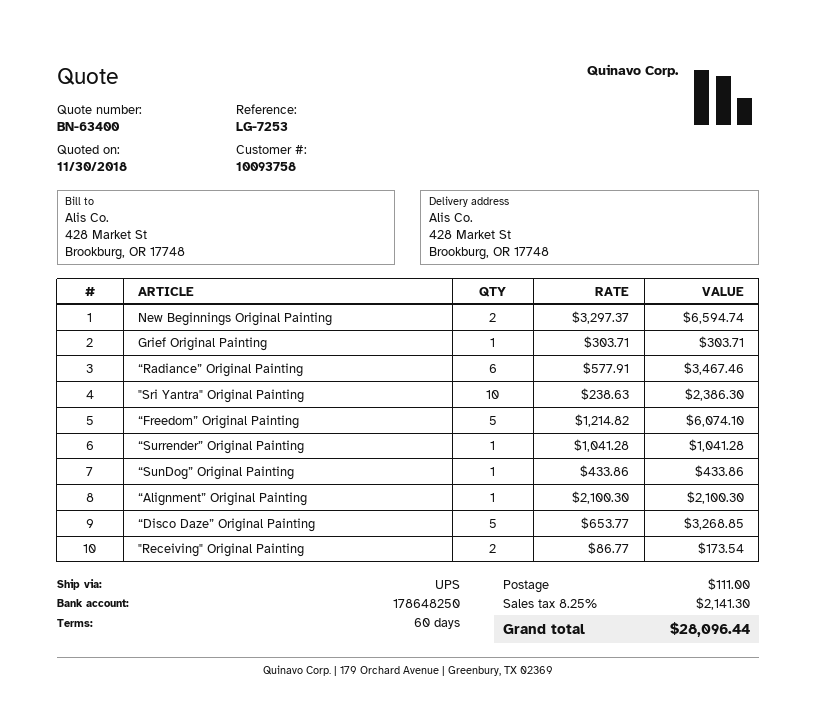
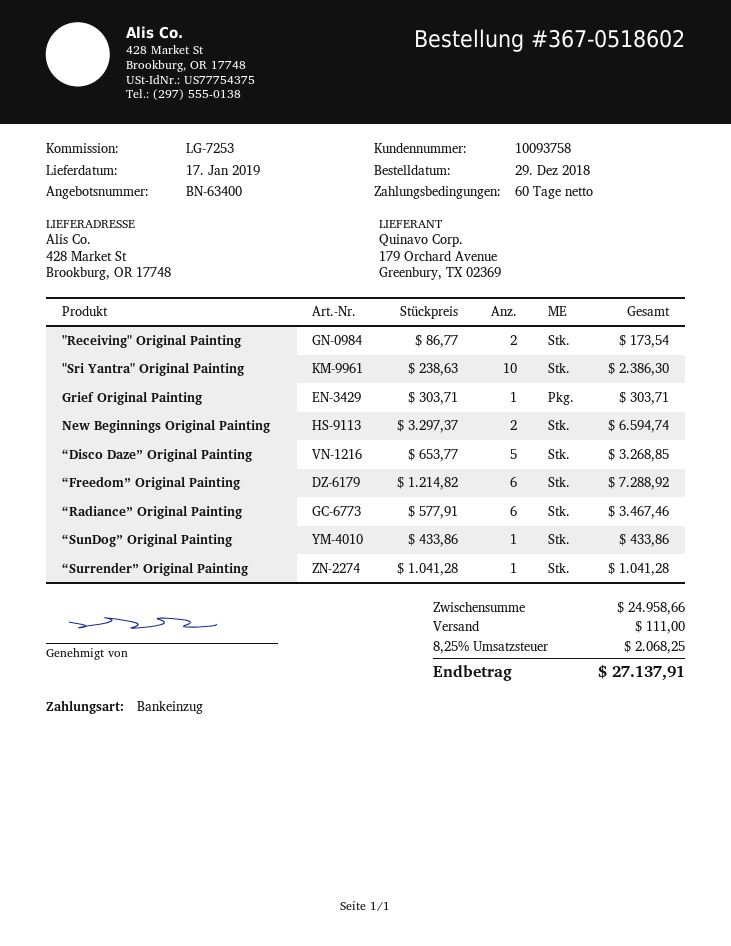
“Freedom” Original Painting: 5 x 1214.82 = 6074.10 -> 6 x 1214.82 = 7288.92
“Alignment” Original Painting: 1 x 2100.30 = 2100.30 -> none
tax: 8.25% = 2141.30 -> 8.25% = 2068.25
total: 28096.44 -> 27137.91

